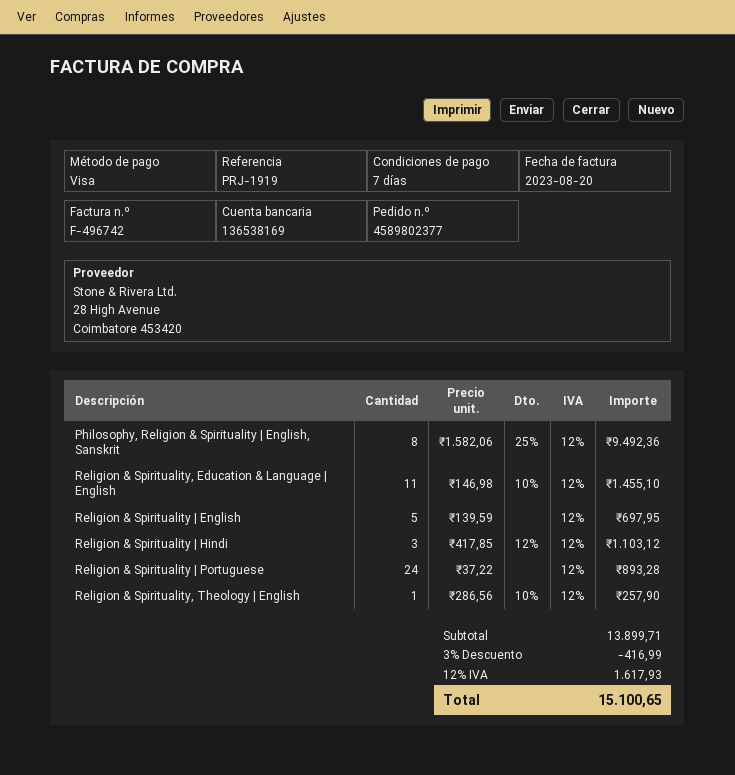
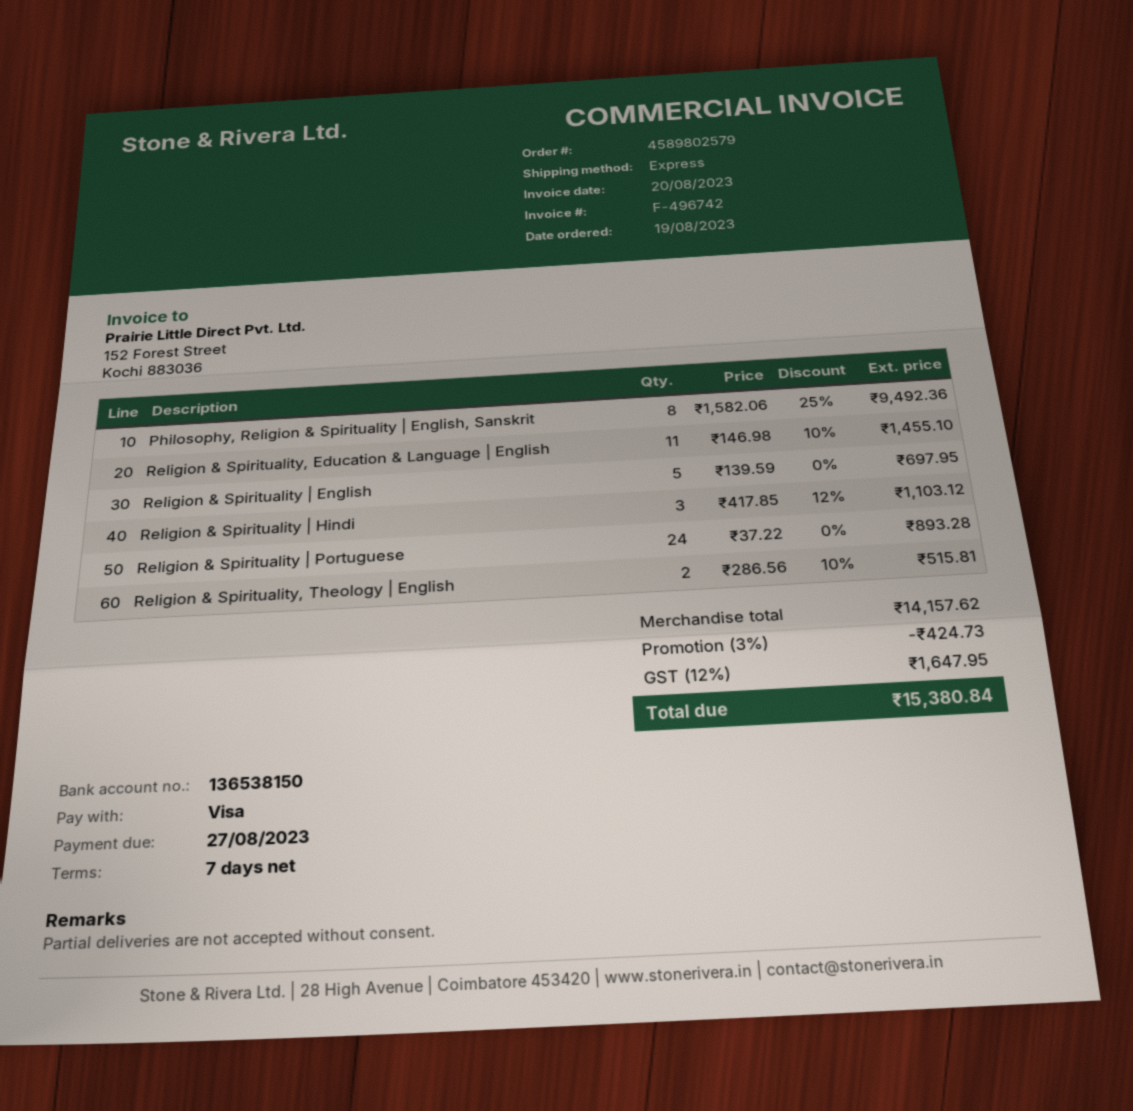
order number: 4589802377 -> 4589802579
bank account: 136538169 -> 136538150
Religion & Spirituality, Theology | English: 1 x 286.56 - 10% = 257.90 -> 2 x 286.56 - 10% = 515.81
subtotal: 13899.71 -> 14157.62
discount: 3% = 416.99 -> 3% = 424.73
tax: 12% = 1617.93 -> 12% = 1647.95
total: 15100.65 -> 15380.84

